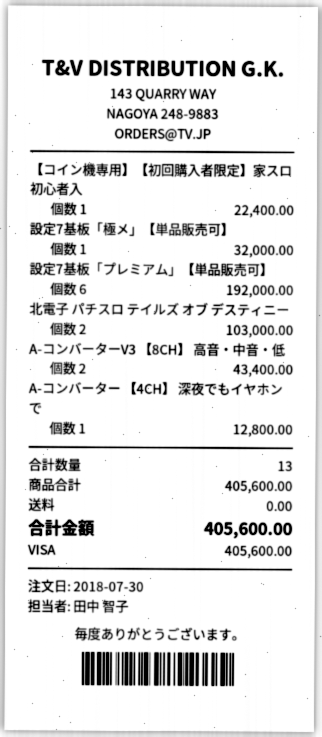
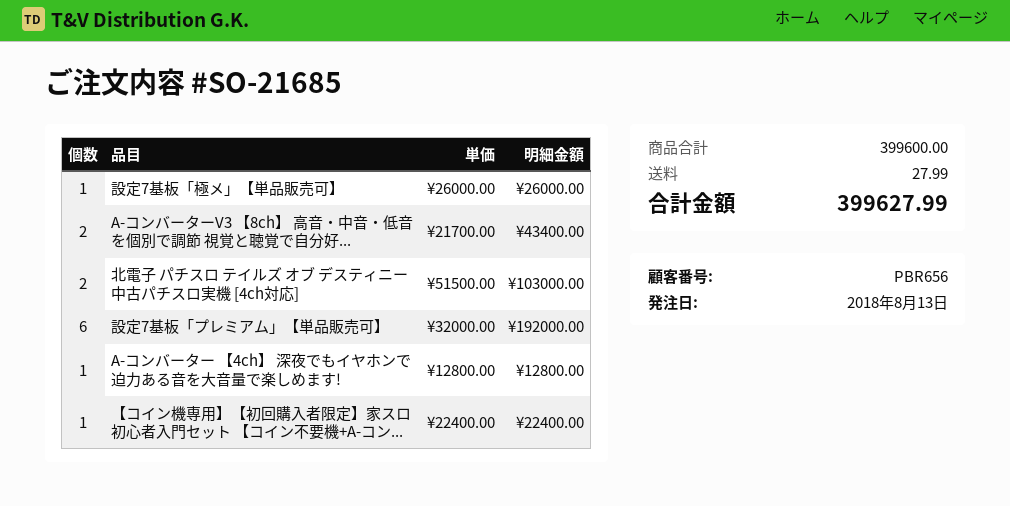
order date: 2018-07-30 -> 2018-08-13
設定7基板「極メ」【単品販売可】: 1 for 32000.00 -> 1 for 26000.00
subtotal: 405600.00 -> 399600.00
shipping: 0.00 -> 27.99
total: 405600.00 -> 399627.99

